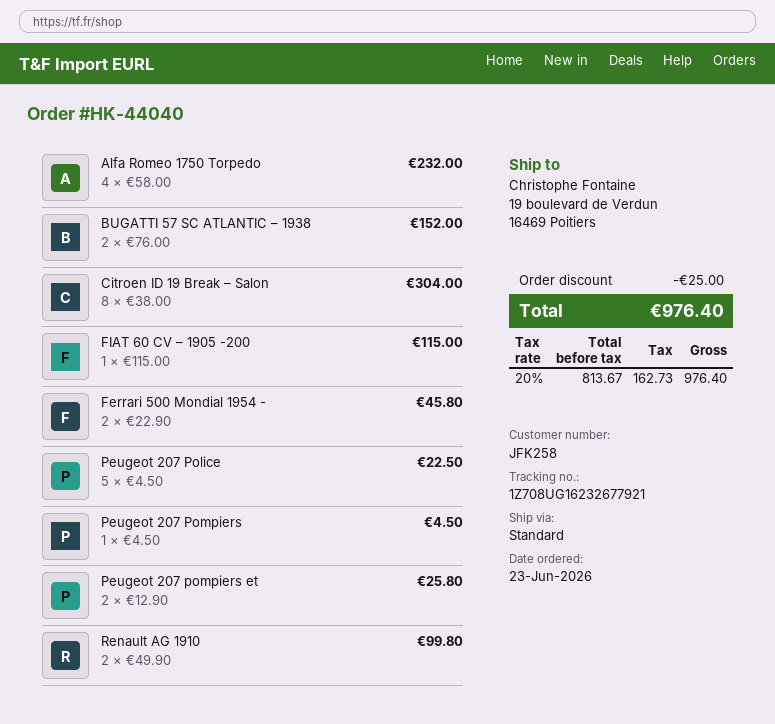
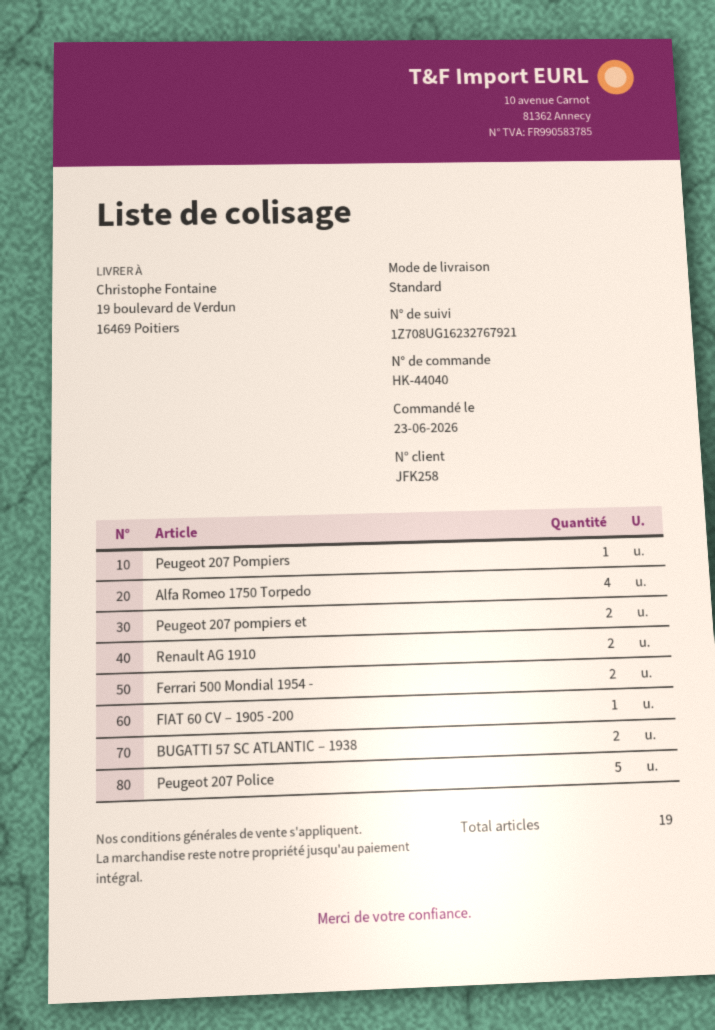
tracking number: 1Z708UG16232677921 -> 1Z708UG16232767921
Citroen ID 19 Break – Salon: 8 -> none

